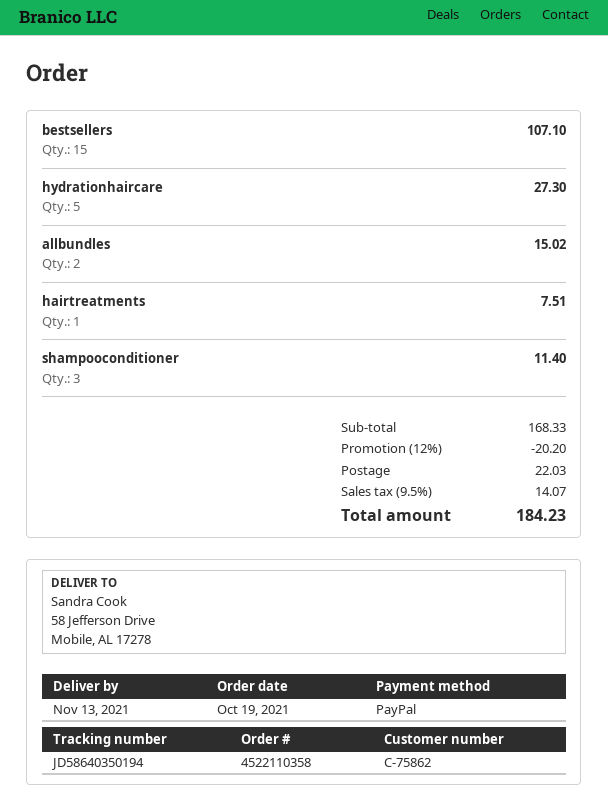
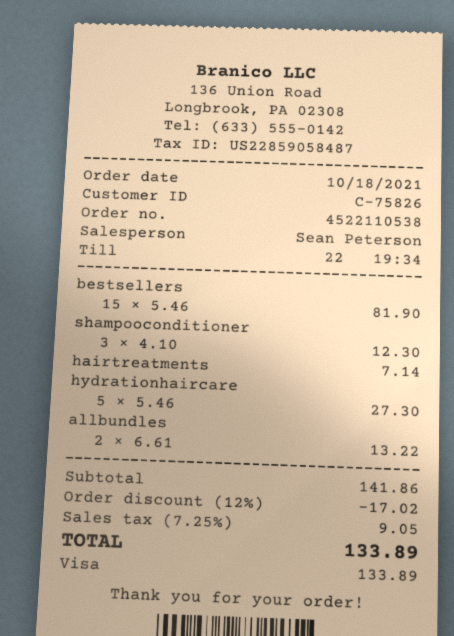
order number: 4522110358 -> 4522110538
order date: 2021-10-19 -> 2021-10-18
customer number: C-75862 -> C-75826
payment method: PayPal -> Visa
bestsellers: 15 for 107.10 -> 15 for 81.90
allbundles: 2 for 15.02 -> 2 for 13.22
hairtreatments: 1 for 7.51 -> 1 for 7.14
shampooconditioner: 3 for 11.40 -> 3 for 12.30
subtotal: 168.33 -> 141.86
discount: 12% = 20.20 -> 12% = 17.02
shipping: 22.03 -> none
tax: 9.5% = 14.07 -> 7.25% = 9.05
total: 184.23 -> 133.89

